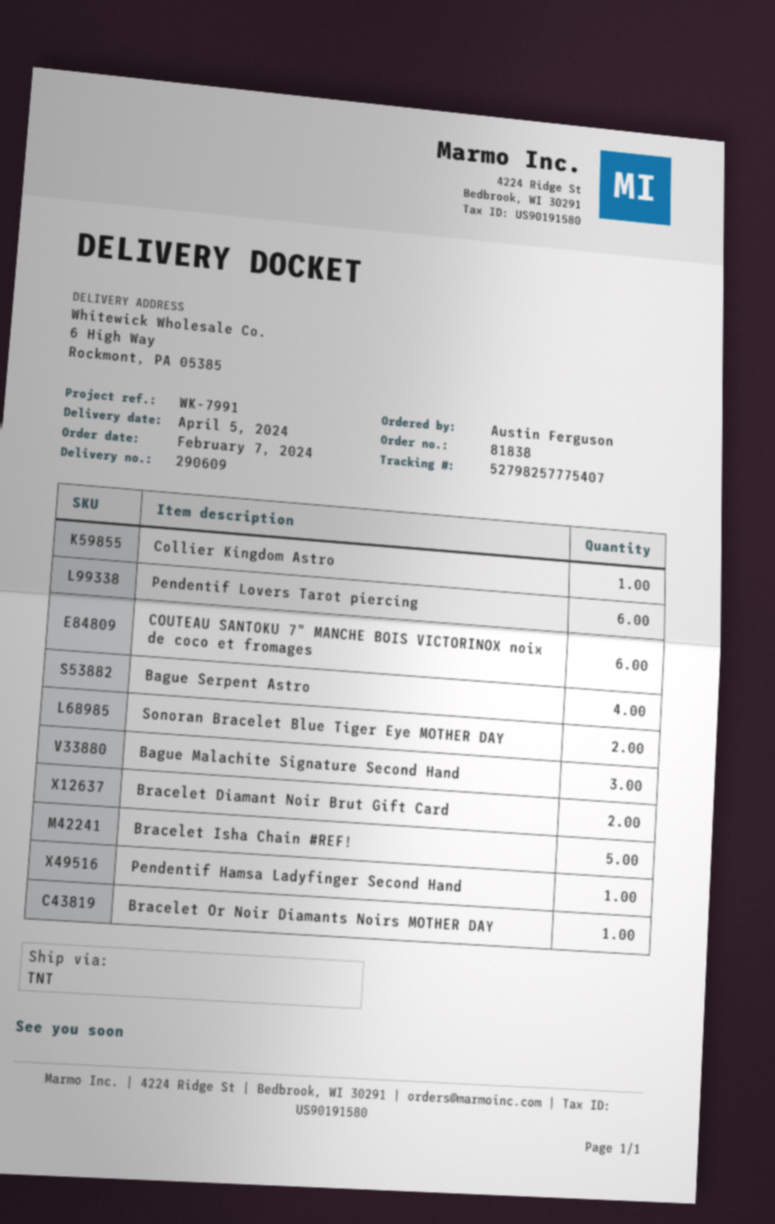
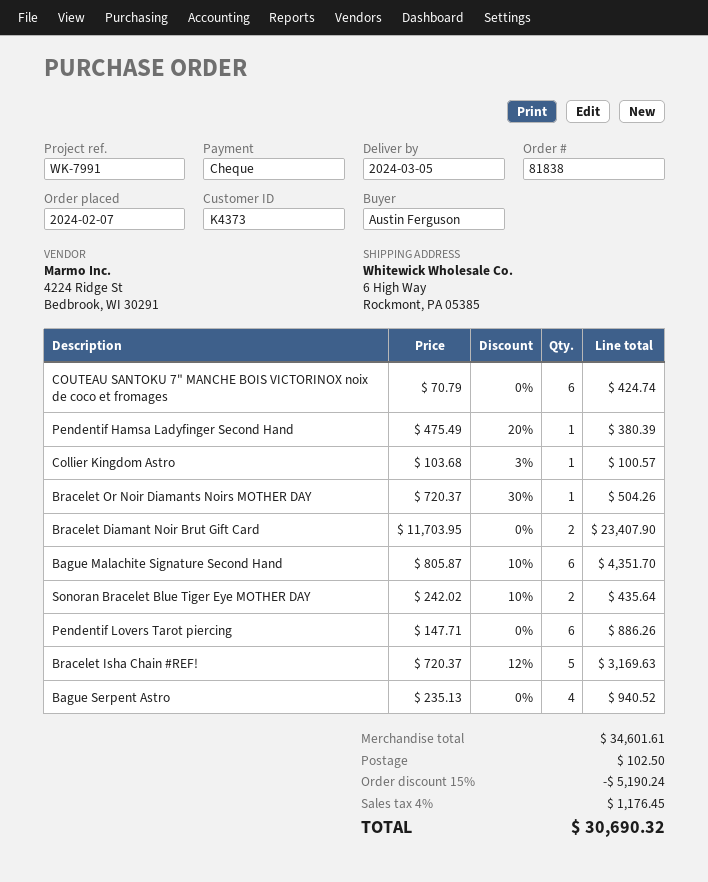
delivery date: 2024-04-05 -> 2024-03-05
Bague Malachite Signature Second Hand: 3 -> 6

